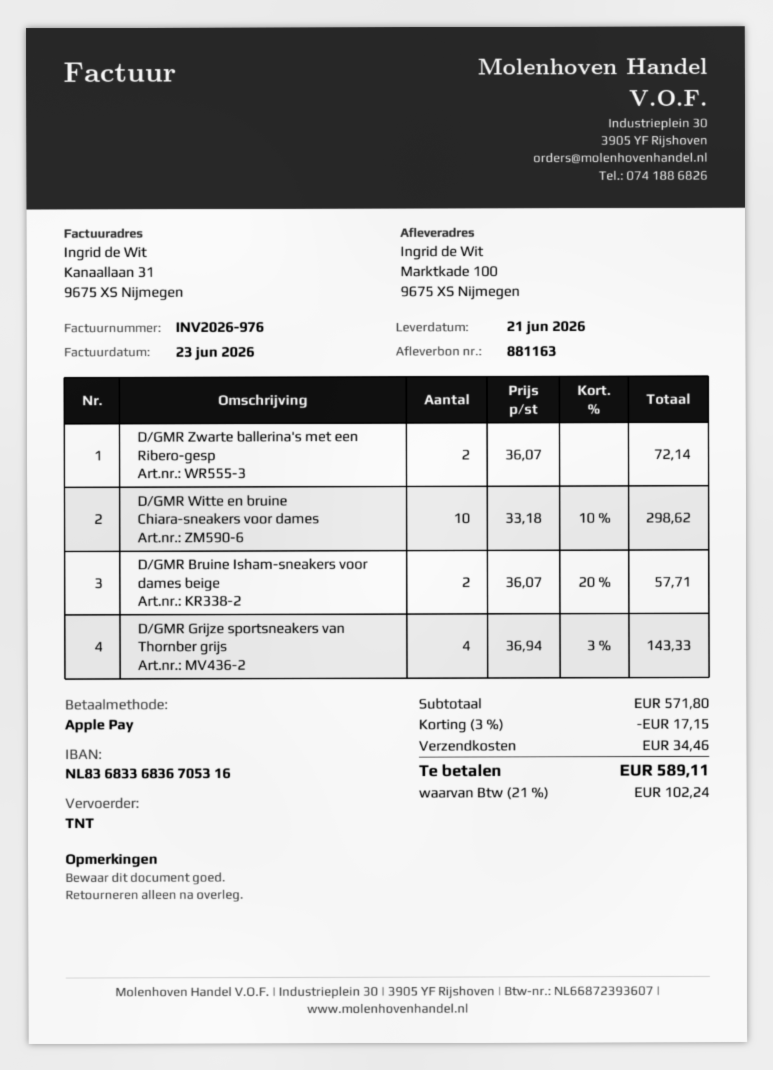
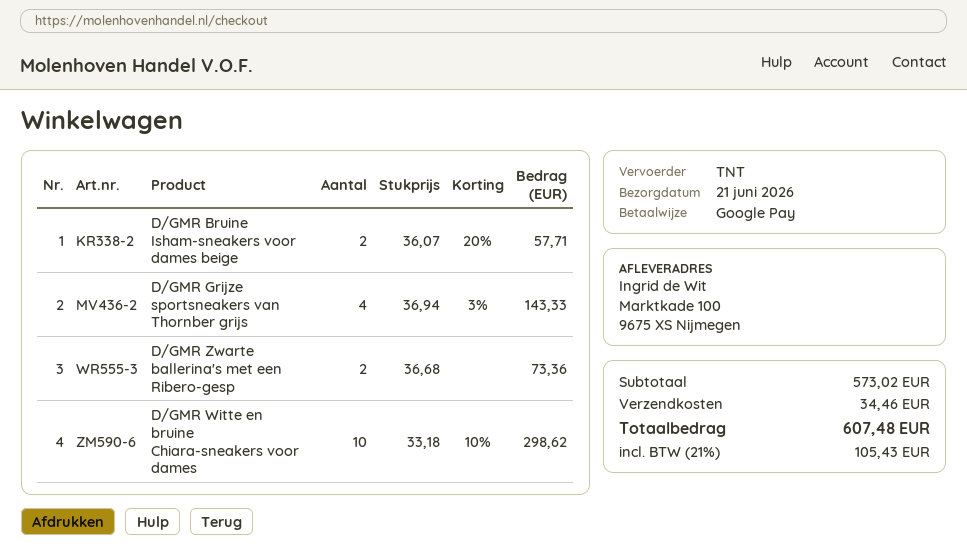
payment method: Apple Pay -> Google Pay
D/GMR Zwarte ballerina's met een Ribero-gesp: 2 x 36.07 = 72.14 -> 2 x 36.68 = 73.36
subtotal: 571.80 -> 573.02
discount: 3% = 17.15 -> none
tax: 21% = 102.24 -> 21% = 105.43
total: 589.11 -> 607.48

